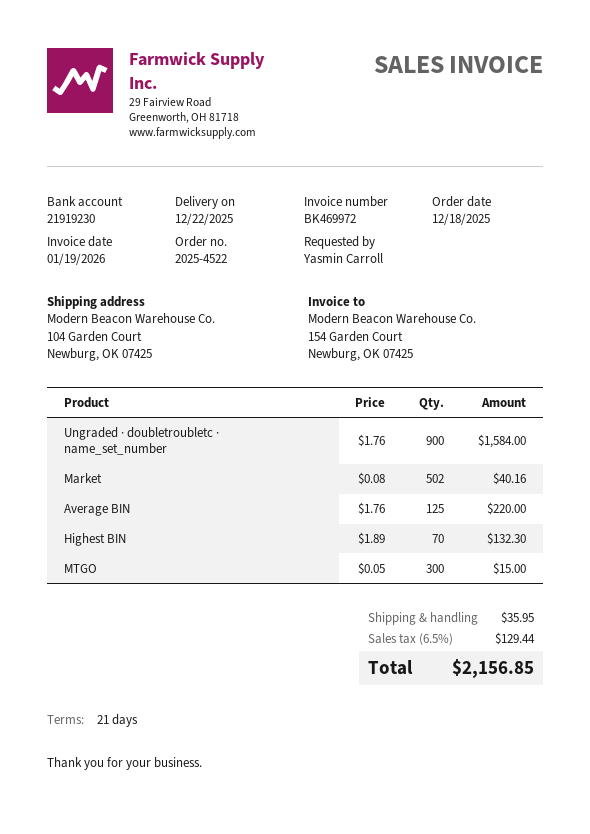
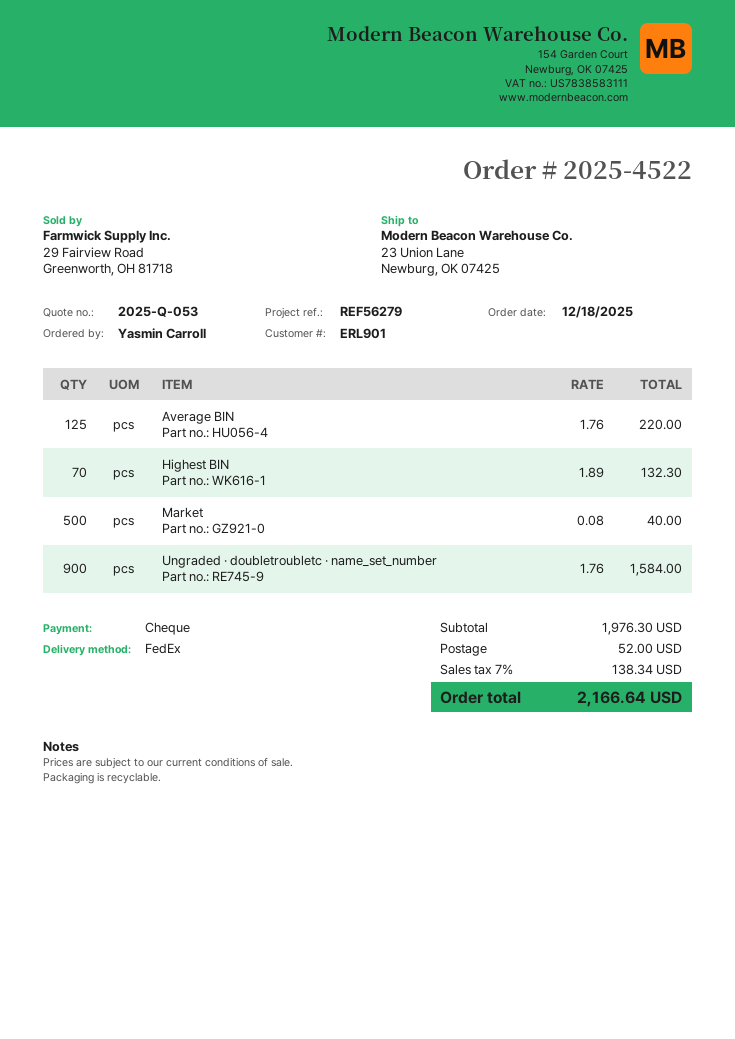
ship to: 104 Garden Court, Newburg, OK 07425 -> 23 Union Lane, Newburg, OK 07425
Market: 502 x 0.08 = 40.16 -> 500 x 0.08 = 40.00
MTGO: 300 x 0.05 = 15.00 -> none
shipping: 35.95 -> 52.00
tax: 6.5% = 129.44 -> 7% = 138.34
total: 2156.85 -> 2166.64

